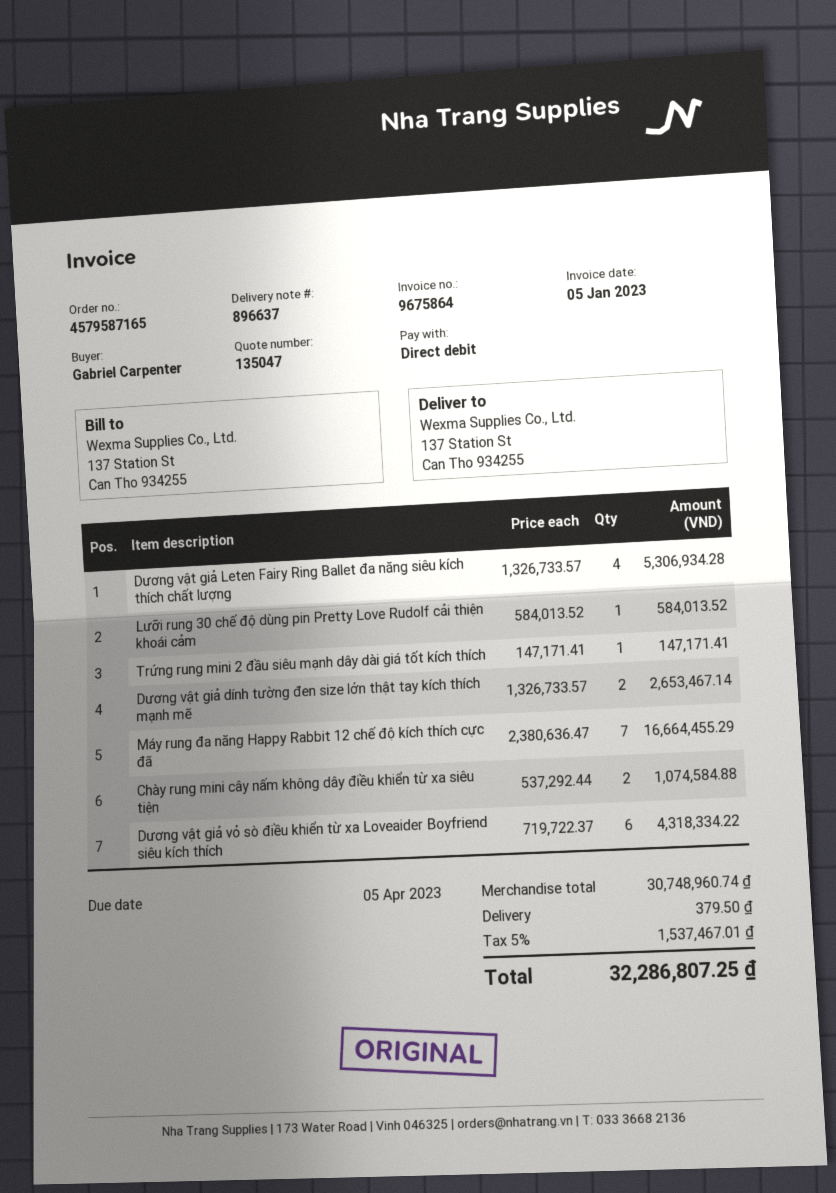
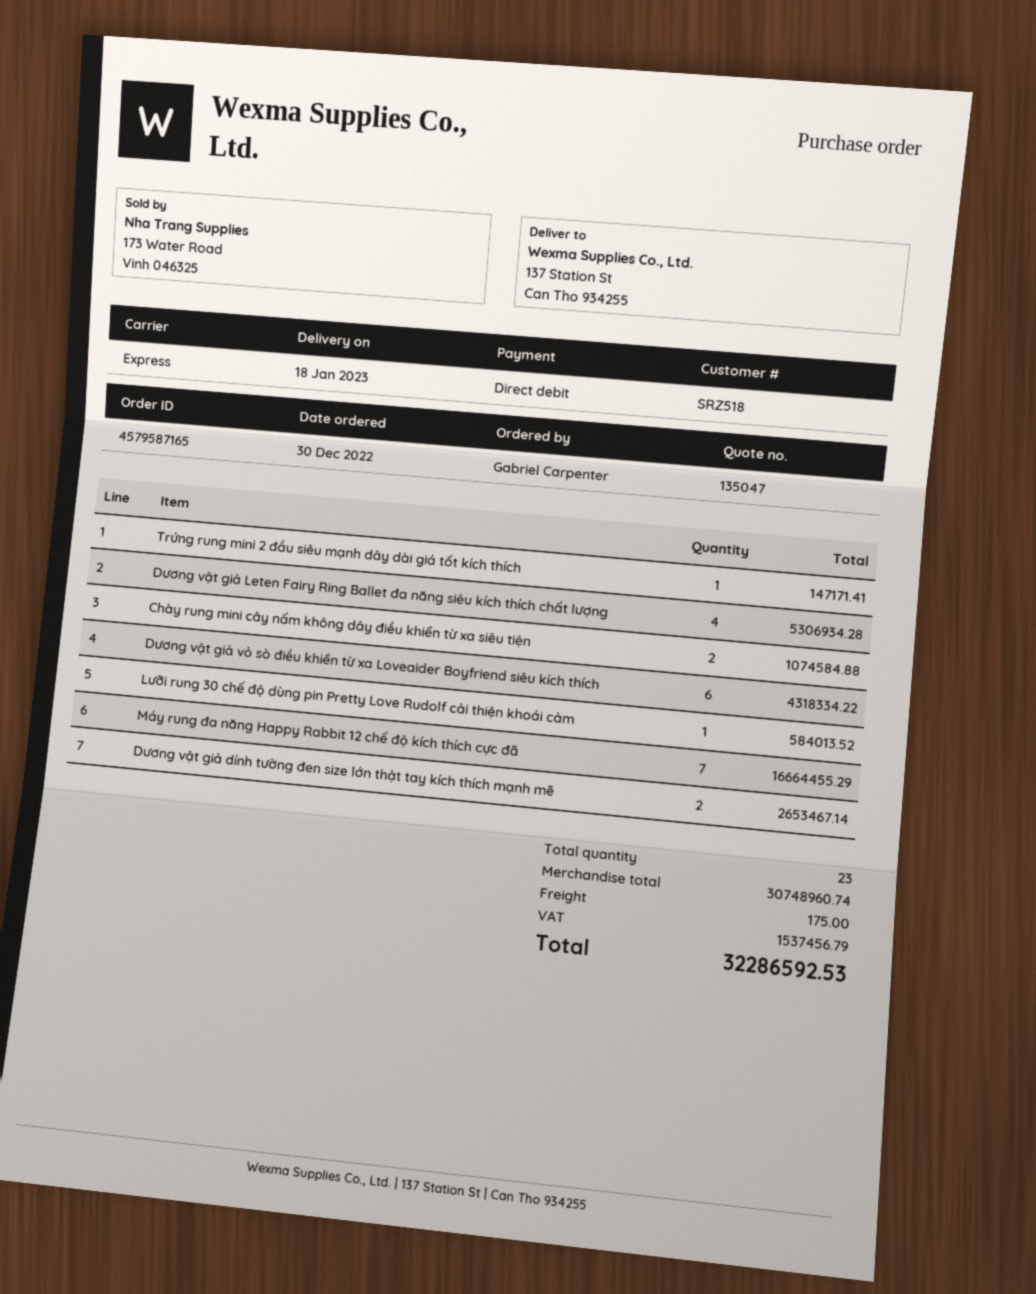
shipping: 379.50 -> 175.00
tax: 1537467.01 -> 1537456.79
total: 32286807.25 -> 32286592.53

